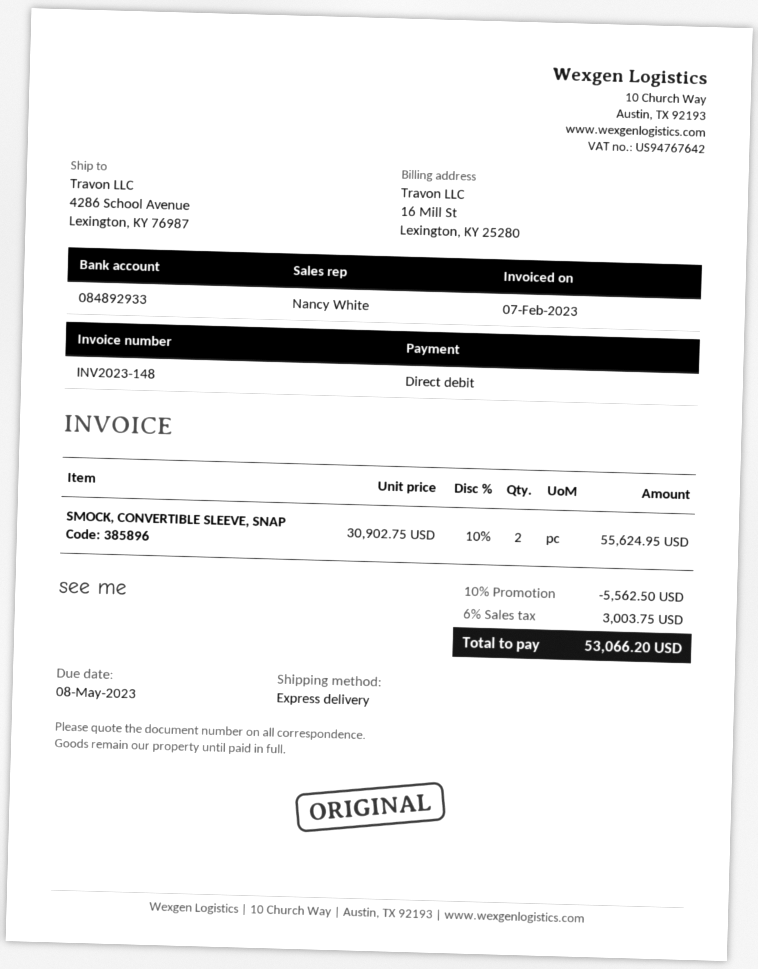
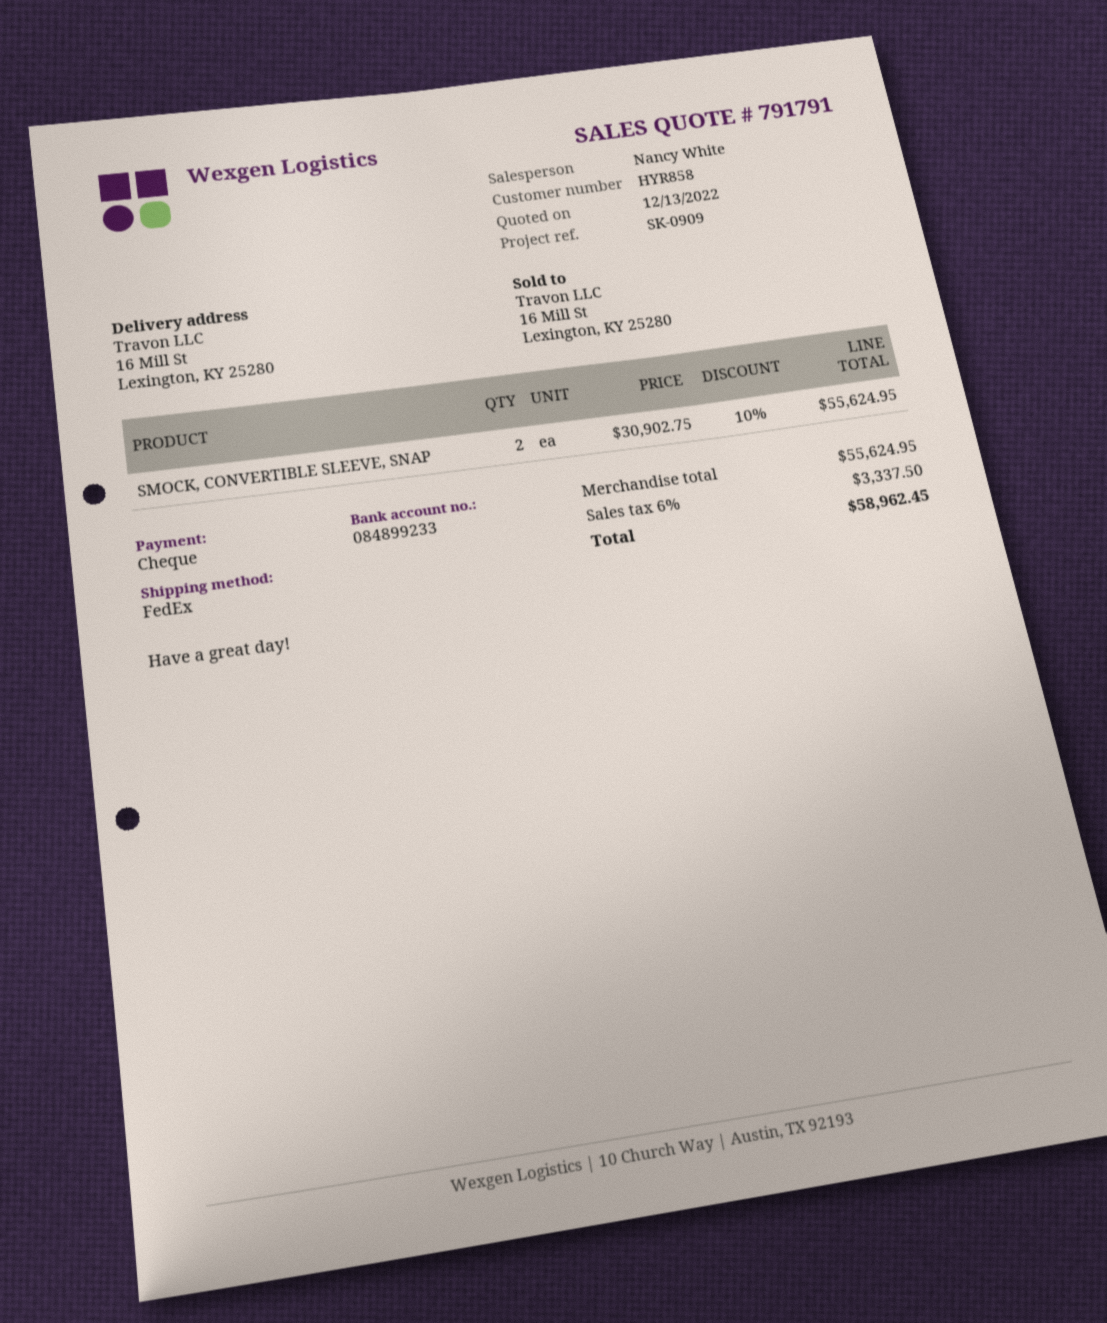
payment method: direct debit -> cheque
bank account: 084892933 -> 084899233
shipping method: express -> FedEx
ship to: 4286 School Avenue, Lexington, KY 76987 -> 16 Mill St, Lexington, KY 25280
discount: 10% = 5562.50 -> none
tax: 6% = 3003.75 -> 6% = 3337.50
total: 53066.20 -> 58962.45

